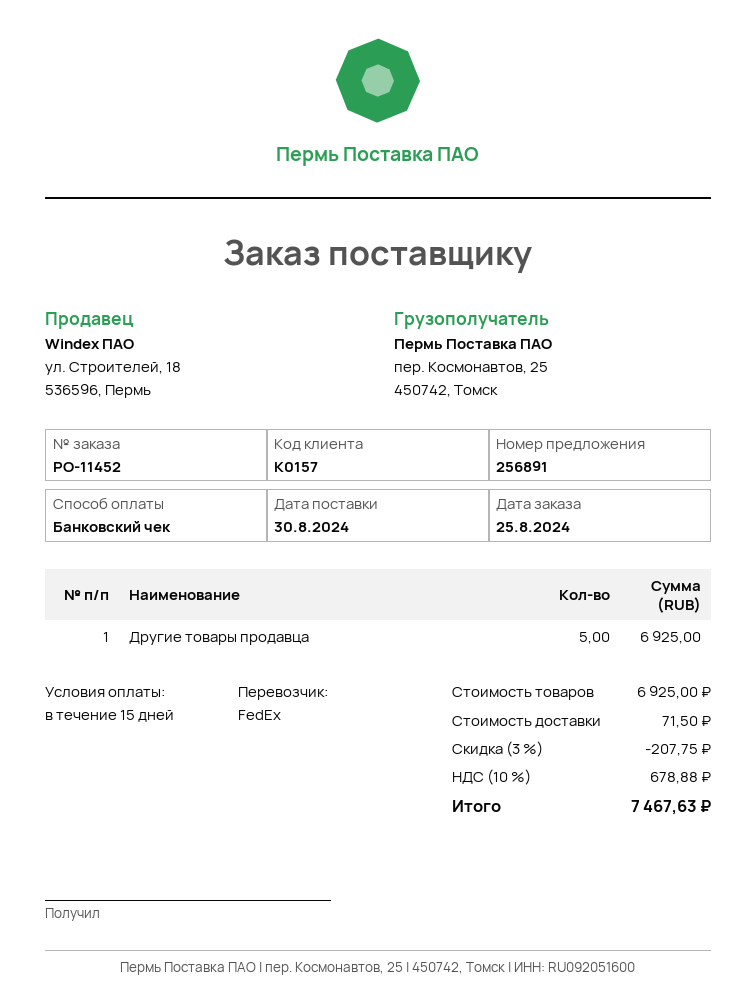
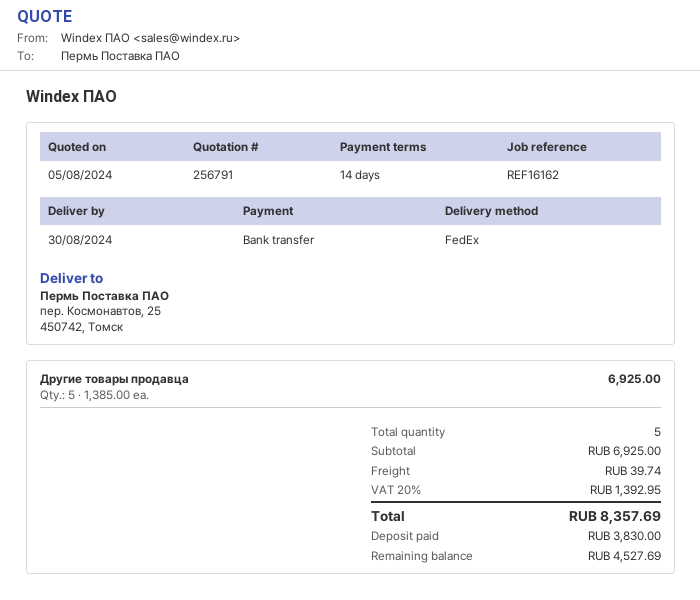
quote number: 256891 -> 256791
payment terms: 15 days -> 14 days
payment method: cheque -> bank transfer
discount: 3% = 207.75 -> none
shipping: 71.50 -> 39.74
tax: 10% = 678.88 -> 20% = 1392.95
total: 7467.63 -> 8357.69

